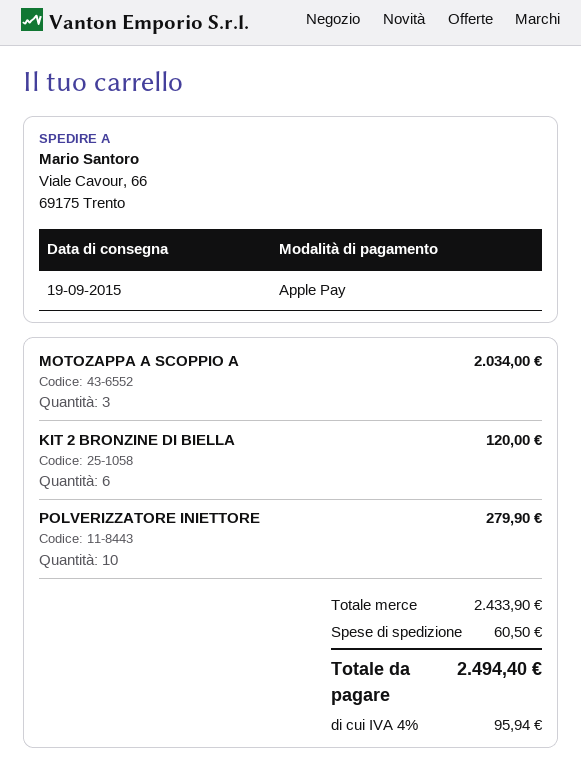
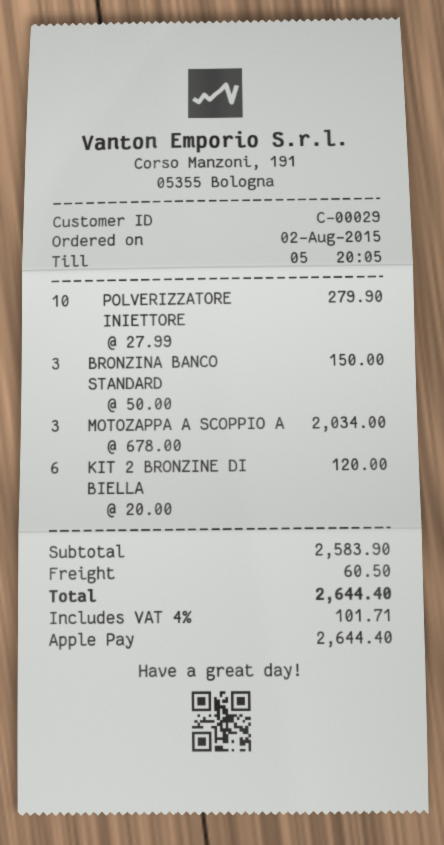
BRONZINA BANCO STANDARD: none -> 3 for 150.00
subtotal: 2433.90 -> 2583.90
tax: 4% = 95.94 -> 4% = 101.71
total: 2494.40 -> 2644.40

